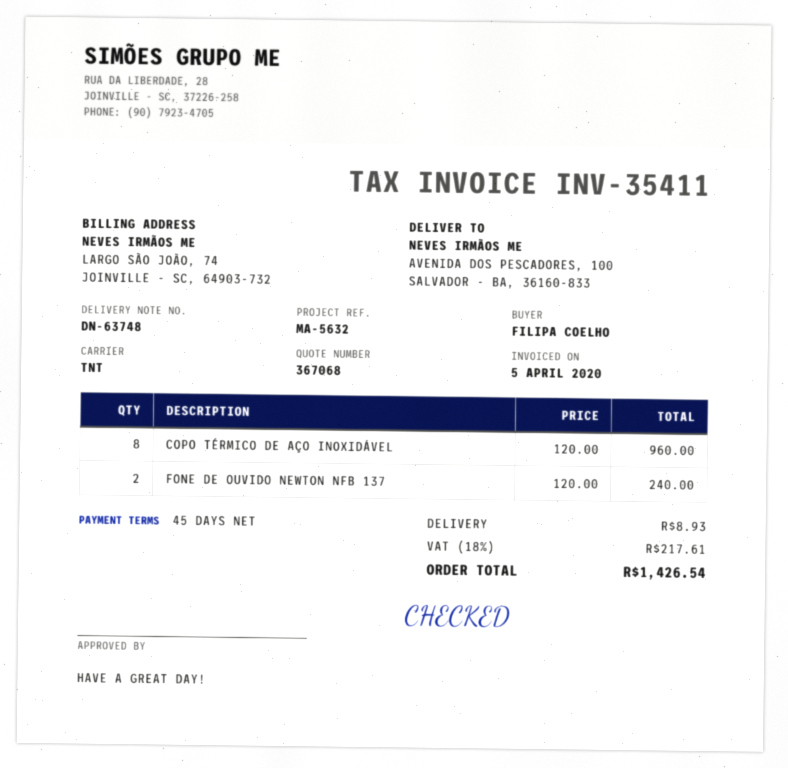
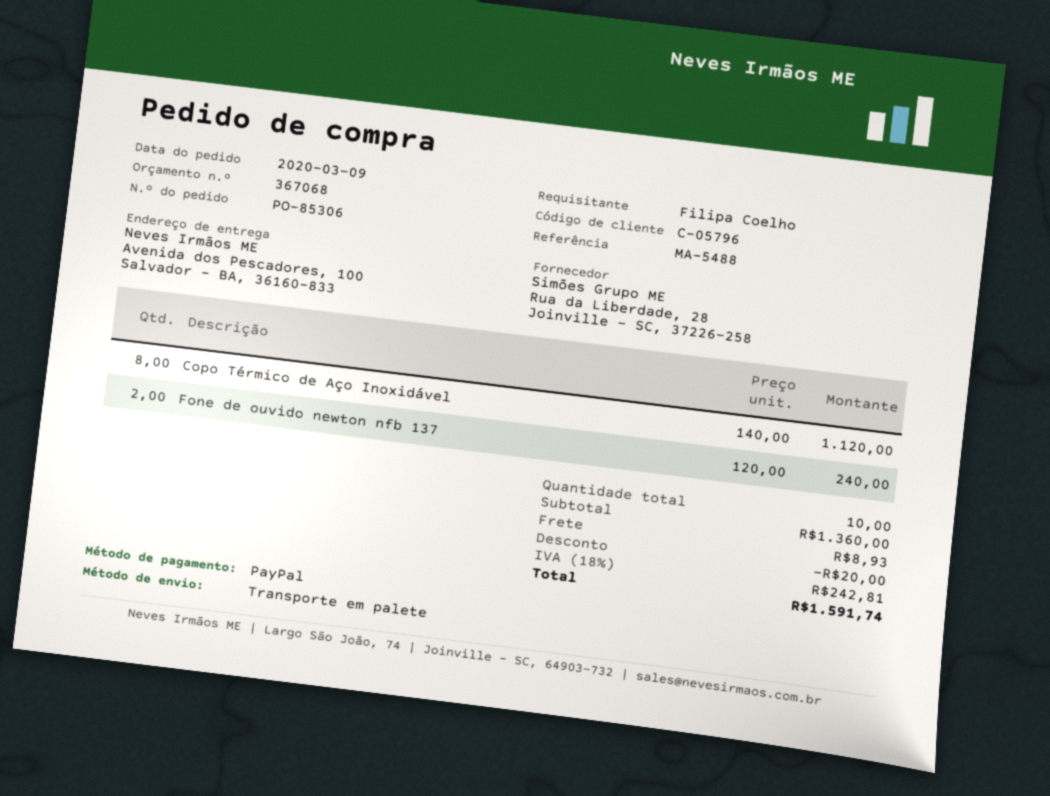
reference: MA-5632 -> MA-5488
shipping method: TNT -> pallet freight
COPO TÉRMICO DE AÇO INOXIDÁVEL: 8 x 120.00 = 960.00 -> 8 x 140.00 = 1120.00
discount: none -> 20.00
tax: 18% = 217.61 -> 18% = 242.81
total: 1426.54 -> 1591.74

